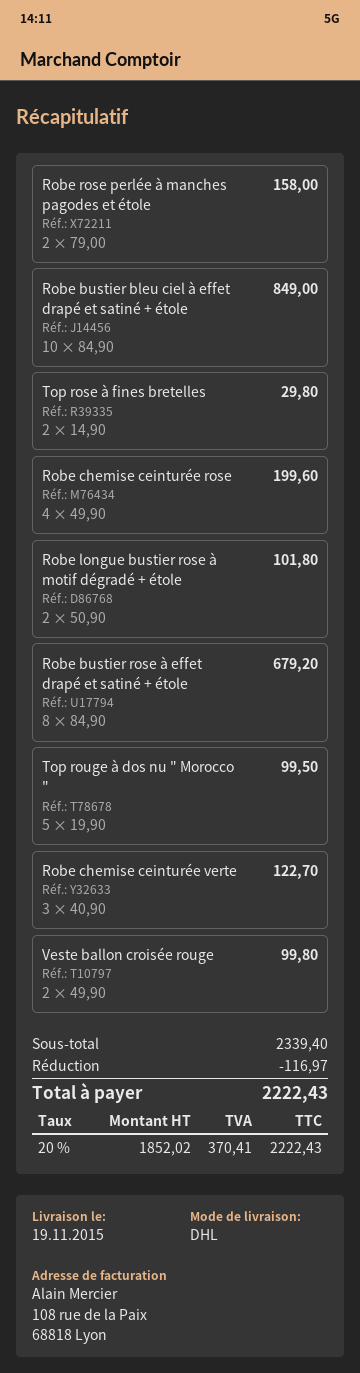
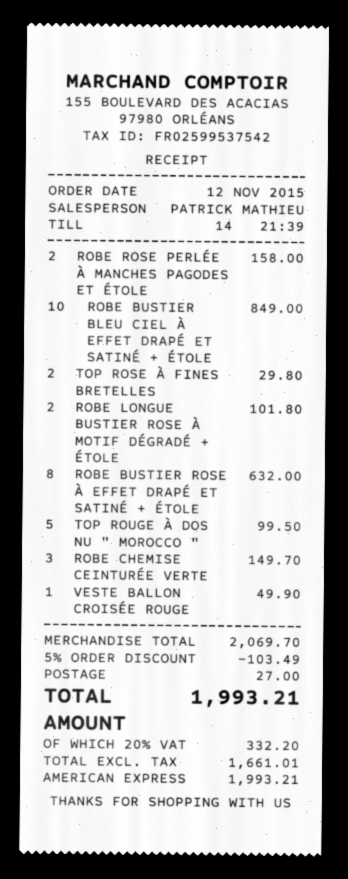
Robe chemise ceinturée rose: 4 for 199.60 -> none
Robe bustier rose à effet drapé et satiné + étole: 8 for 679.20 -> 8 for 632.00
Robe chemise ceinturée verte: 3 for 122.70 -> 3 for 149.70
Veste ballon croisée rouge: 2 for 99.80 -> 1 for 49.90
subtotal: 2339.40 -> 2069.70
discount: 116.97 -> 103.49
shipping: none -> 27.00
net: 1852.02 -> 1661.01
tax: 20% = 370.41 -> 20% = 332.20
total: 2222.43 -> 1993.21

